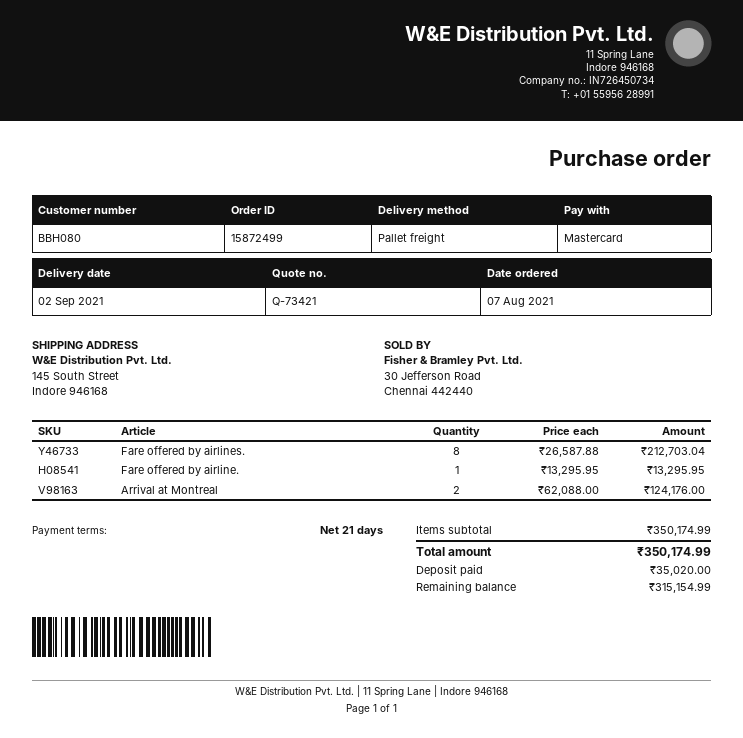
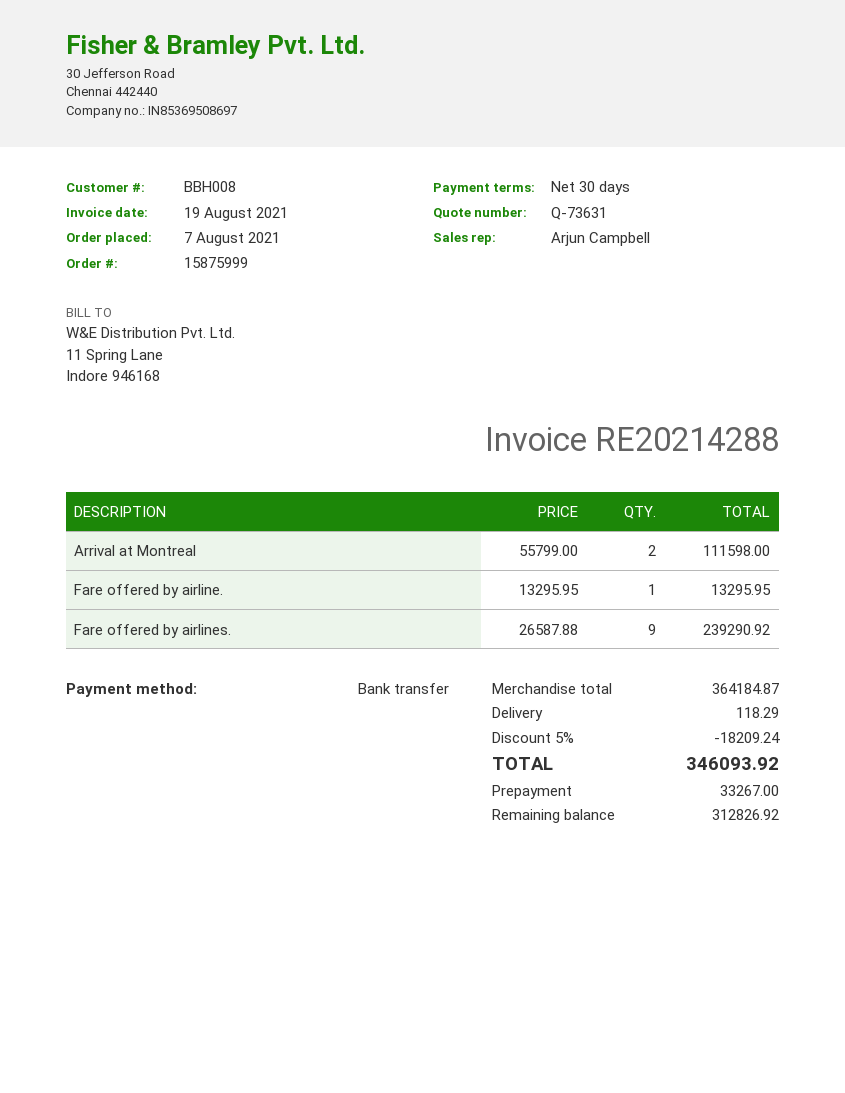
quote number: Q-73421 -> Q-73631
order number: 15872499 -> 15875999
payment terms: 21 days -> 30 days
customer number: BBH080 -> BBH008
payment method: Mastercard -> bank transfer
Fare offered by airlines.: 8 x 26587.88 = 212703.04 -> 9 x 26587.88 = 239290.92
Arrival at Montreal: 2 x 62088.00 = 124176.00 -> 2 x 55799.00 = 111598.00
subtotal: 350174.99 -> 364184.87
discount: none -> 5% = 18209.24
shipping: none -> 118.29
total: 350174.99 -> 346093.92
deposit: 35020.00 -> 33267.00
balance: 315154.99 -> 312826.92

